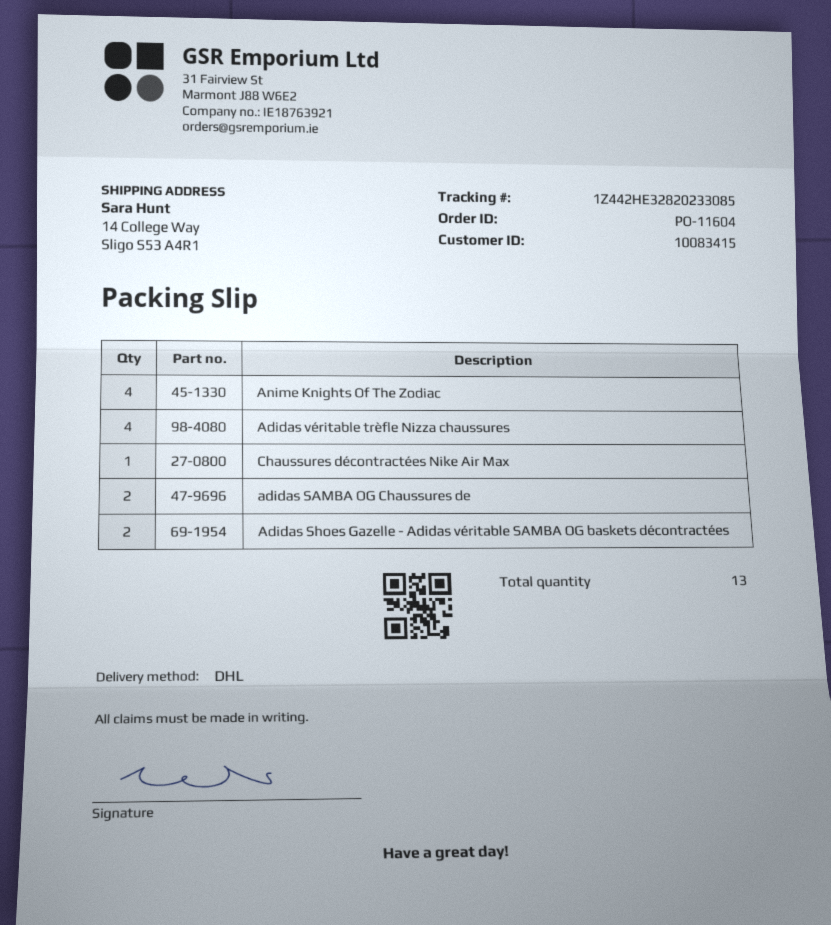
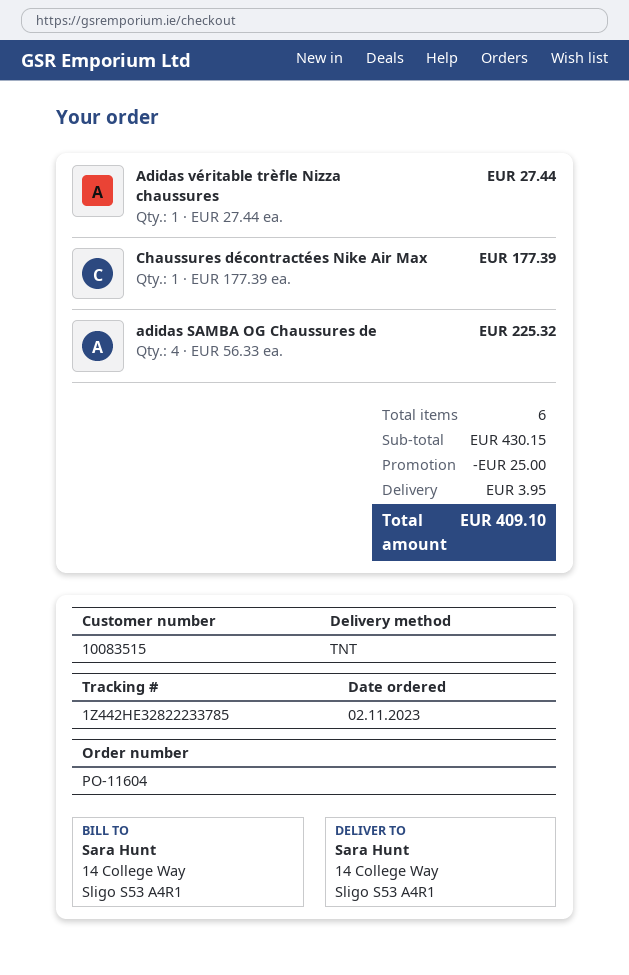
customer number: 10083415 -> 10083515
shipping method: DHL -> TNT
tracking number: 1Z442HE32820233085 -> 1Z442HE32822233785
Anime Knights Of The Zodiac: 4 -> none
Adidas véritable trèfle Nizza chaussures: 4 -> 1
adidas SAMBA OG Chaussures de: 2 -> 4
Adidas Shoes Gazelle - Adidas véritable SAMBA OG baskets décontractées: 2 -> none
total quantity: 13 -> 6

